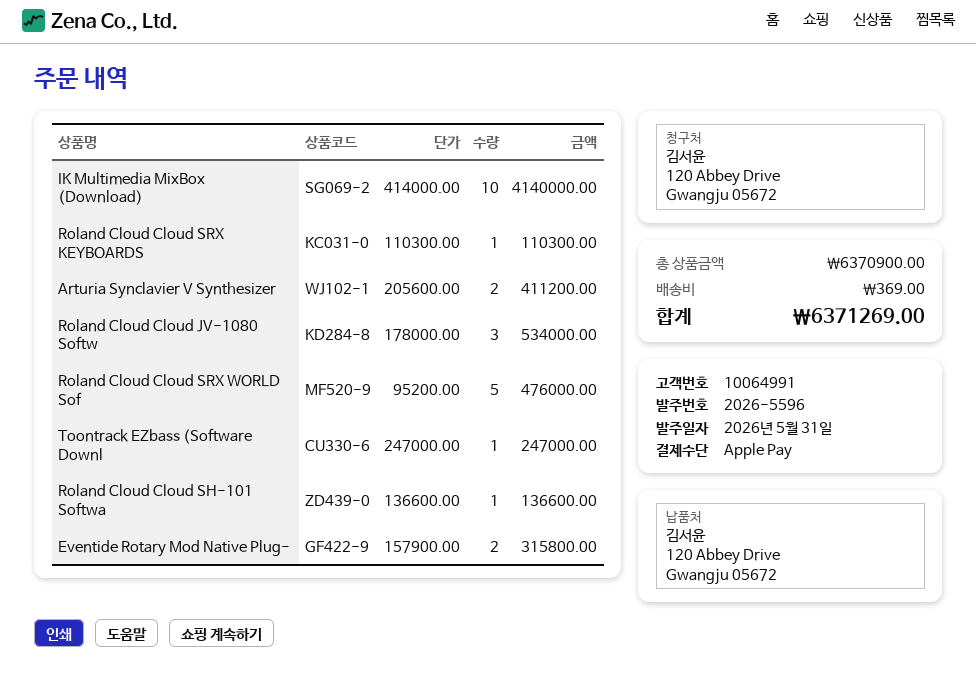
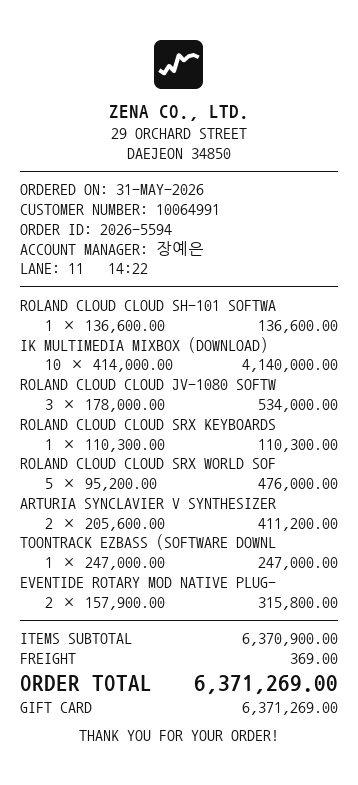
order number: 2026-5596 -> 2026-5594
payment method: Apple Pay -> gift card

